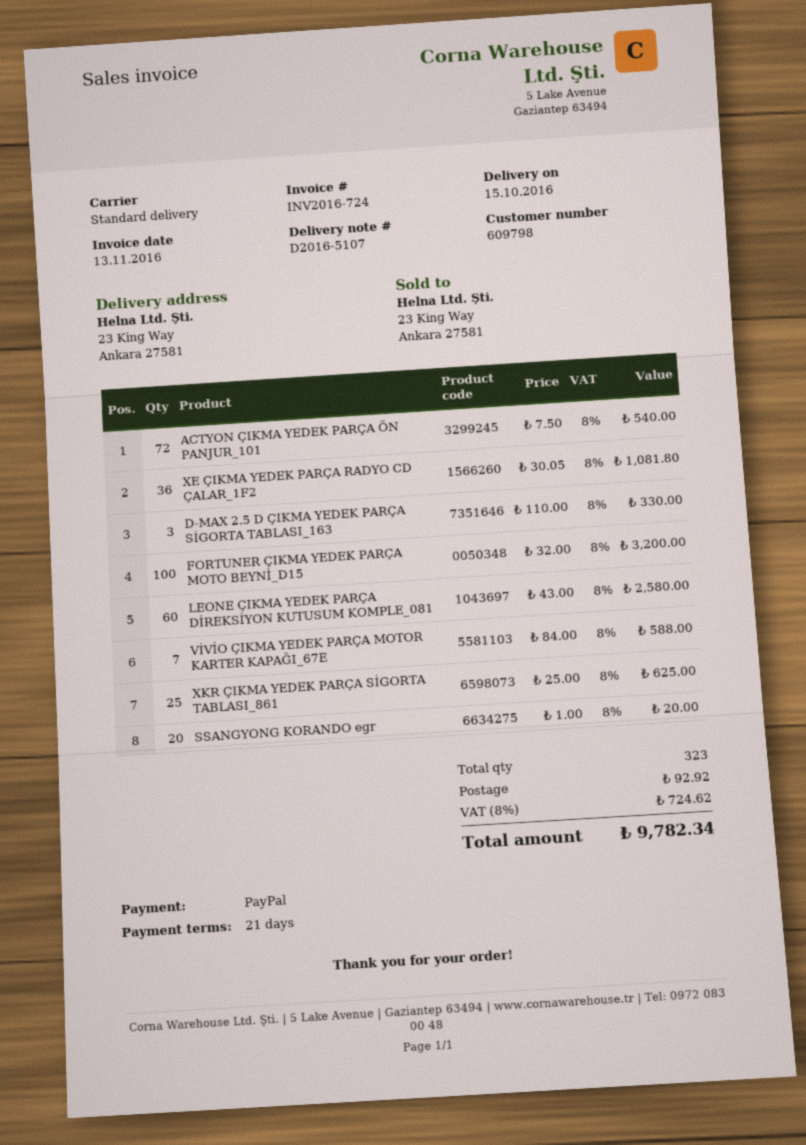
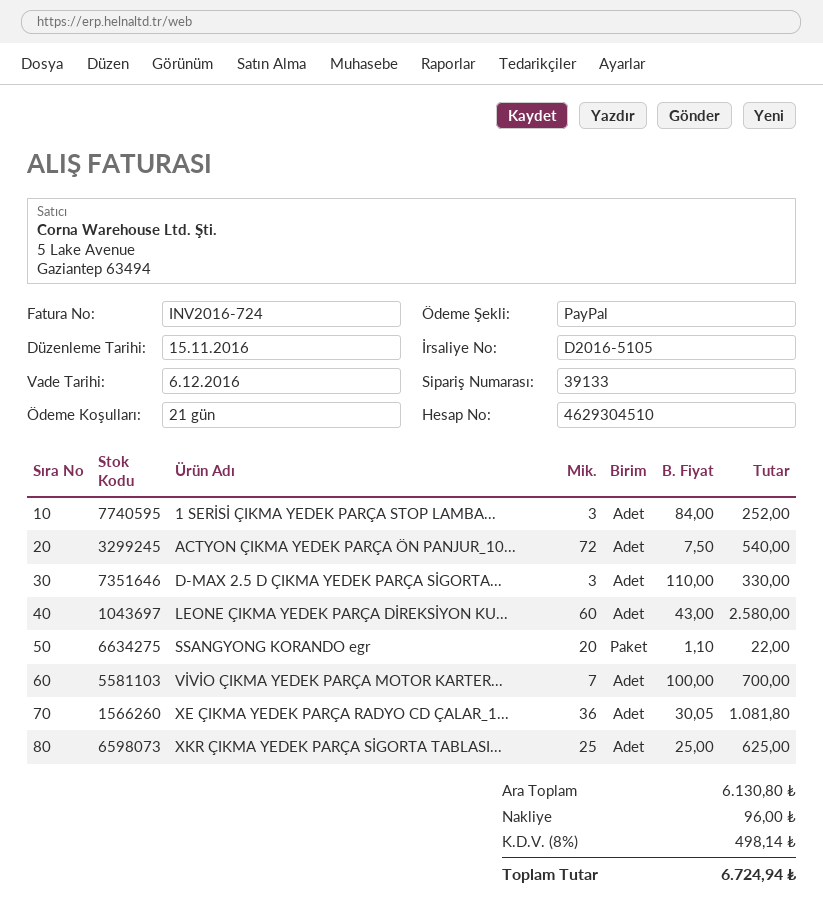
delivery note number: D2016-5107 -> D2016-5105
invoice date: 2016-11-13 -> 2016-11-15
FORTUNER ÇIKMA YEDEK PARÇA MOTO BEYNİ_D15: 100 x 32.00 = 3200.00 -> none
VİVİO ÇIKMA YEDEK PARÇA MOTOR KARTER KAPAĞI_67E: 7 x 84.00 = 588.00 -> 7 x 100.00 = 700.00
SSANGYONG KORANDO egr: 20 x 1.00 = 20.00 -> 20 x 1.10 = 22.00
1 SERİSİ ÇIKMA YEDEK PARÇA STOP LAMBA...: none -> 3 x 84.00 = 252.00
shipping: 92.92 -> 96.00
tax: 8% = 724.62 -> 8% = 498.14
total: 9782.34 -> 6724.94

